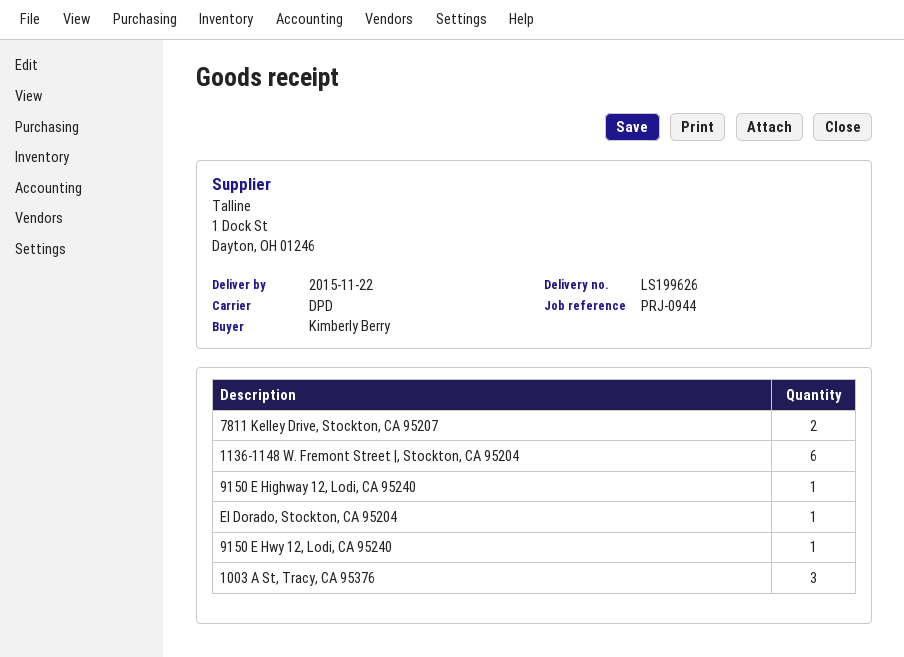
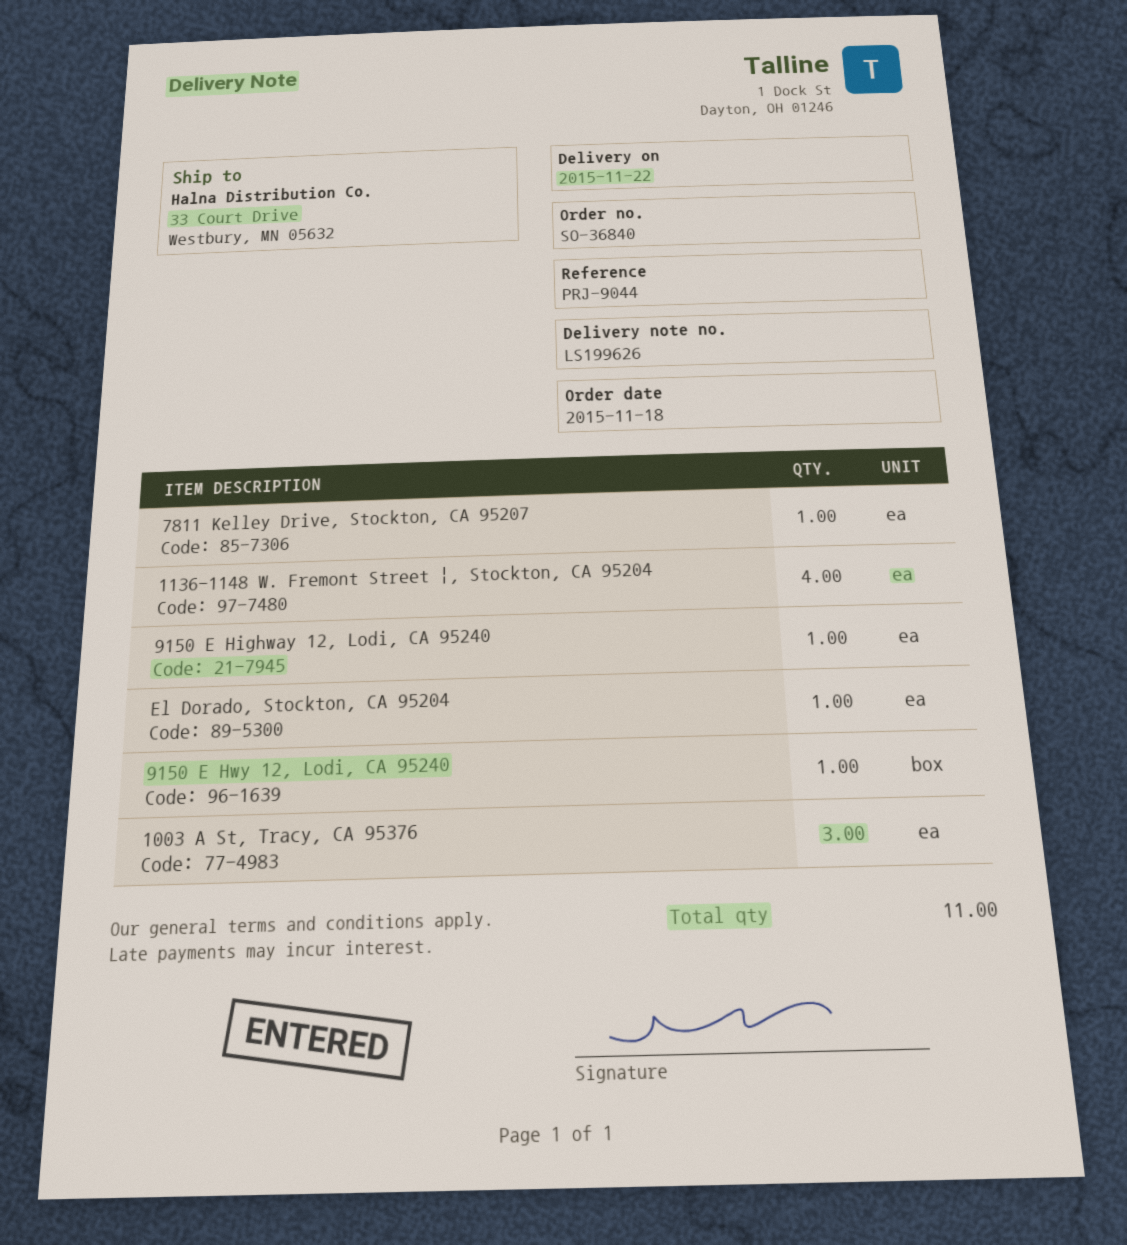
reference: PRJ-0944 -> PRJ-9044
7811 Kelley Drive, Stockton, CA 95207: 2 -> 1
1136-1148 W. Fremont Street |, Stockton, CA 95204: 6 -> 4

